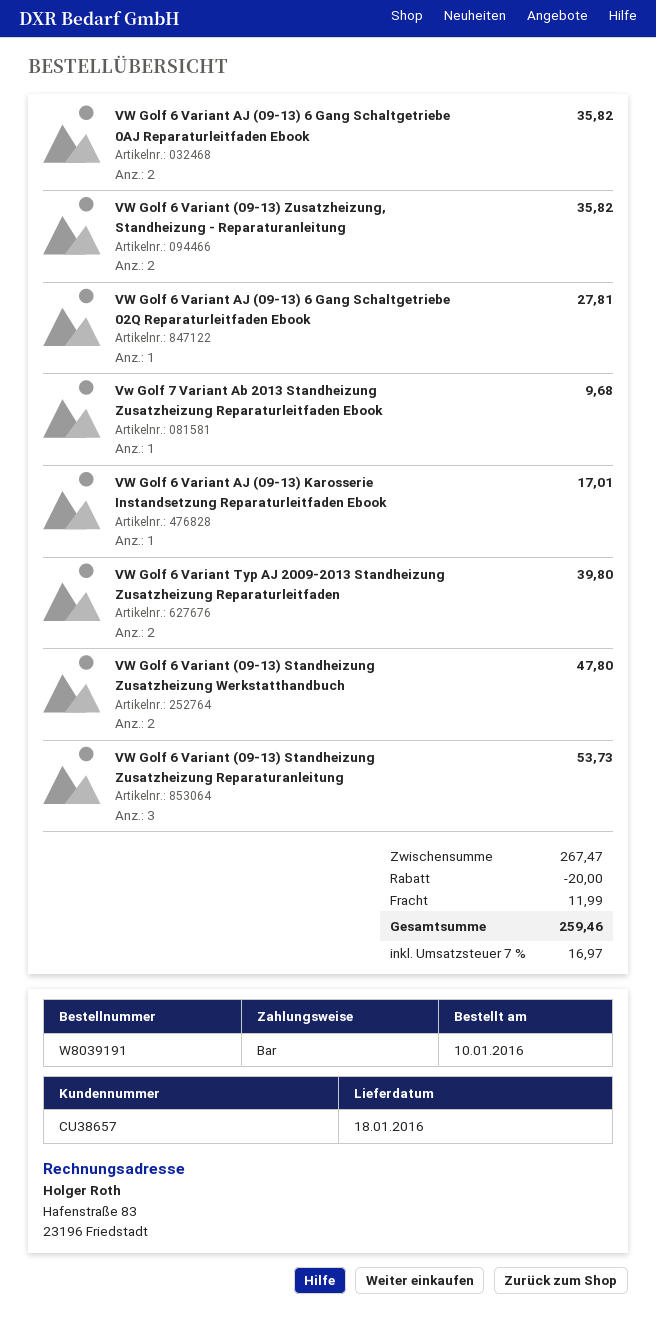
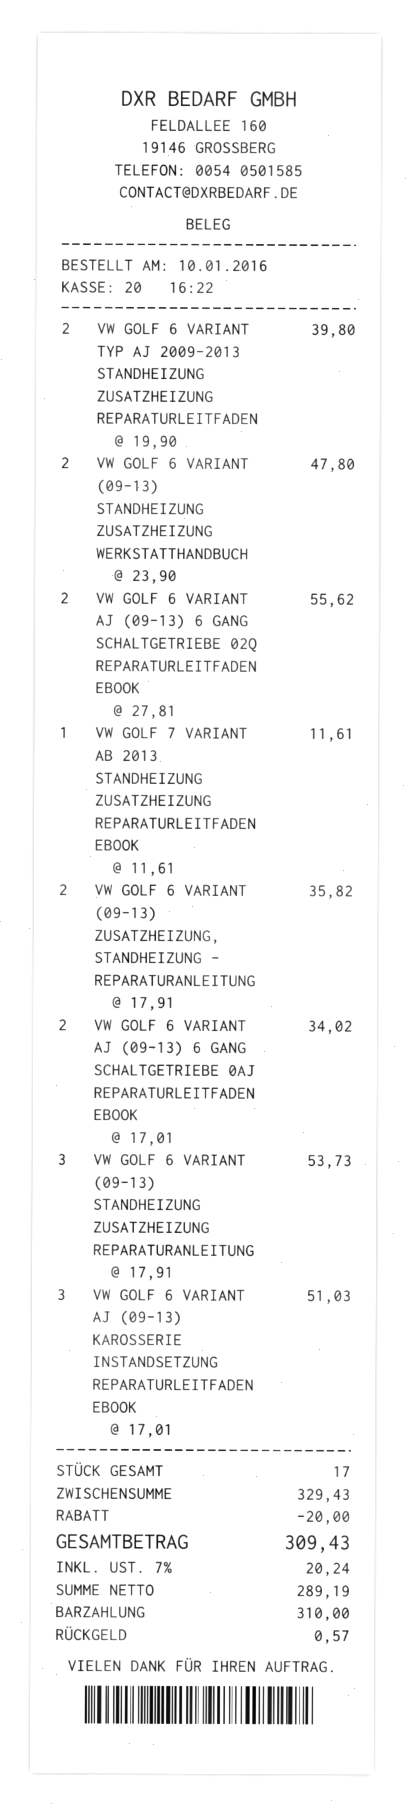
VW Golf 6 Variant AJ (09-13) 6 Gang Schaltgetriebe 0AJ Reparaturleitfaden Ebook: 2 for 35.82 -> 2 for 34.02
VW Golf 6 Variant AJ (09-13) 6 Gang Schaltgetriebe 02Q Reparaturleitfaden Ebook: 1 for 27.81 -> 2 for 55.62
Vw Golf 7 Variant Ab 2013 Standheizung Zusatzheizung Reparaturleitfaden Ebook: 1 for 9.68 -> 1 for 11.61
VW Golf 6 Variant AJ (09-13) Karosserie Instandsetzung Reparaturleitfaden Ebook: 1 for 17.01 -> 3 for 51.03
subtotal: 267.47 -> 329.43
shipping: 11.99 -> none
tax: 7% = 16.97 -> 7% = 20.24
total: 259.46 -> 309.43

